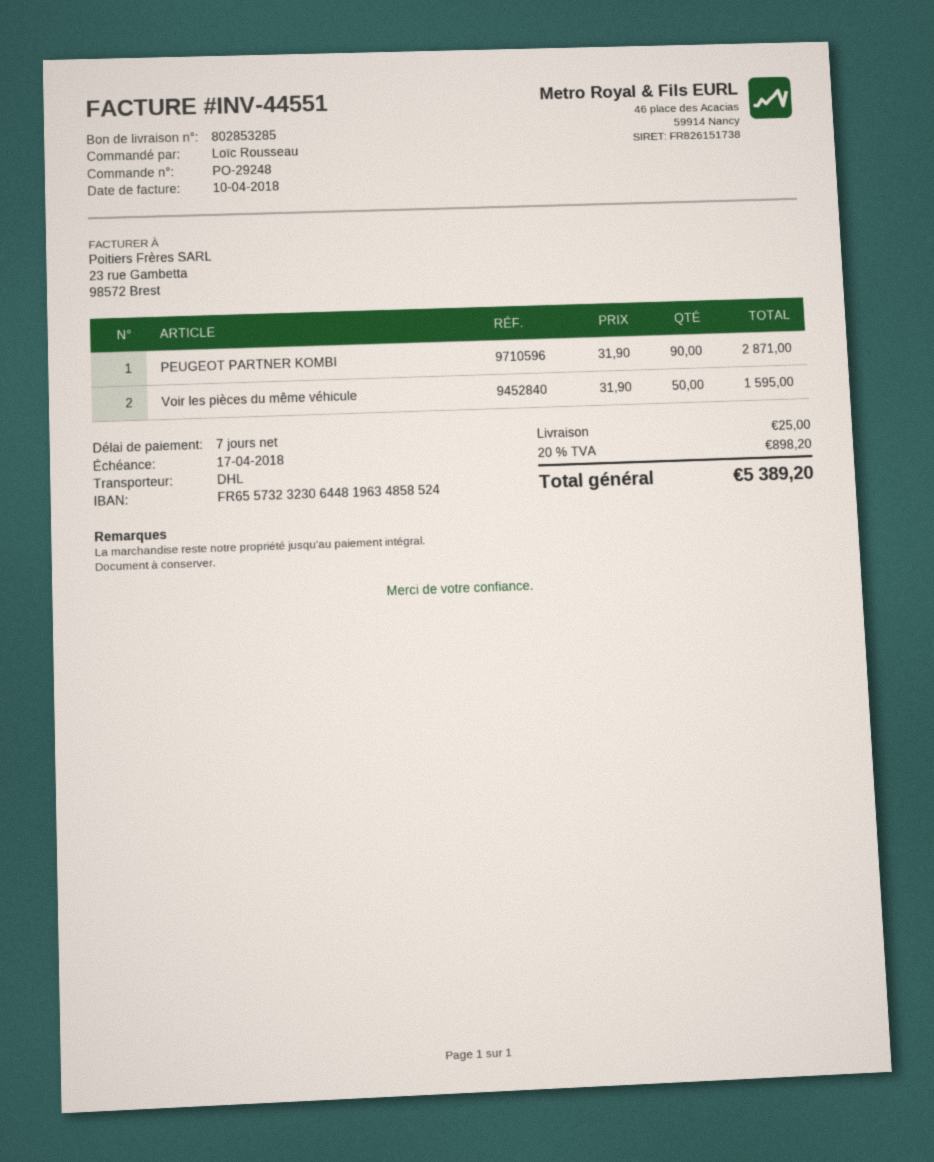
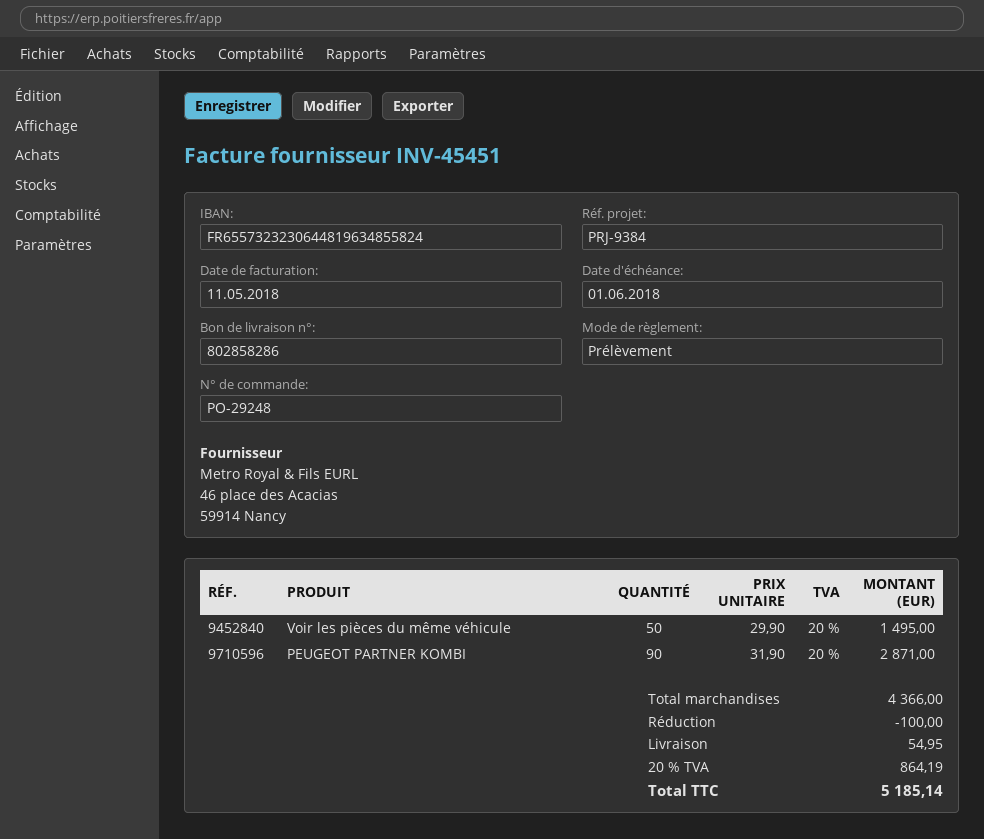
delivery note number: 802853285 -> 802858286
invoice number: INV-44551 -> INV-45451
invoice date: 2018-04-10 -> 2018-05-11
due date: 2018-04-17 -> 2018-06-01
bank account: FR6557323230644819634858524 -> FR6557323230644819634855824
Voir les pièces du même véhicule: 50 x 31.90 = 1595.00 -> 50 x 29.90 = 1495.00
discount: none -> 100.00
shipping: 25.00 -> 54.95
tax: 20% = 898.20 -> 20% = 864.19
total: 5389.20 -> 5185.14

